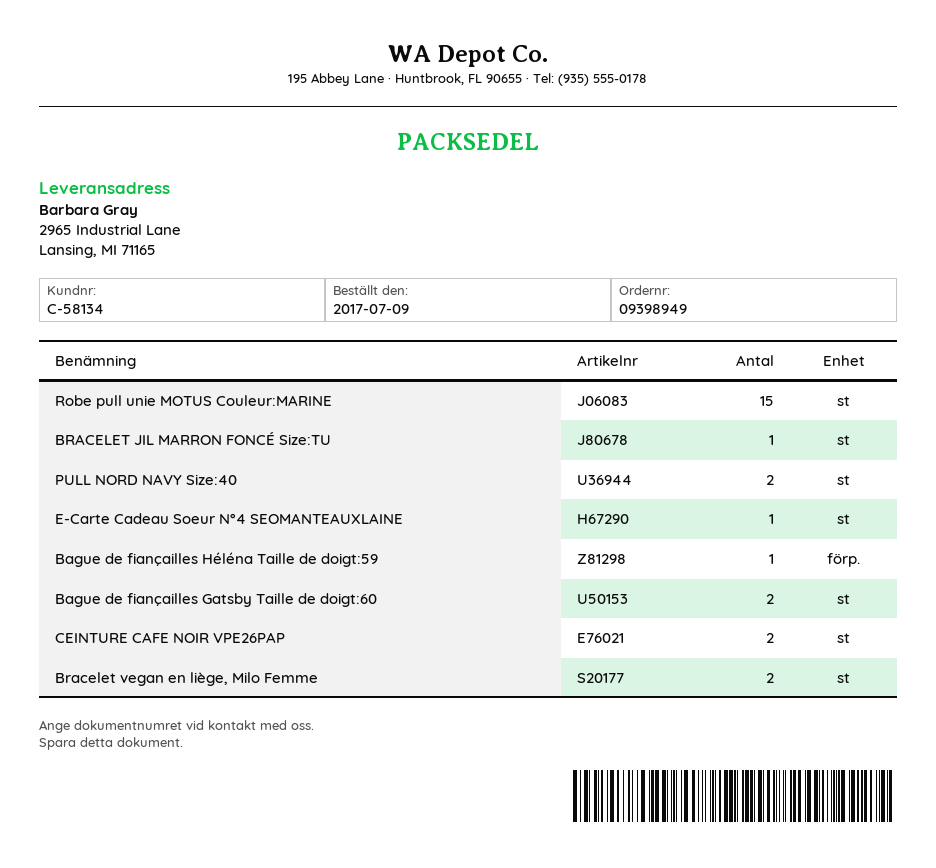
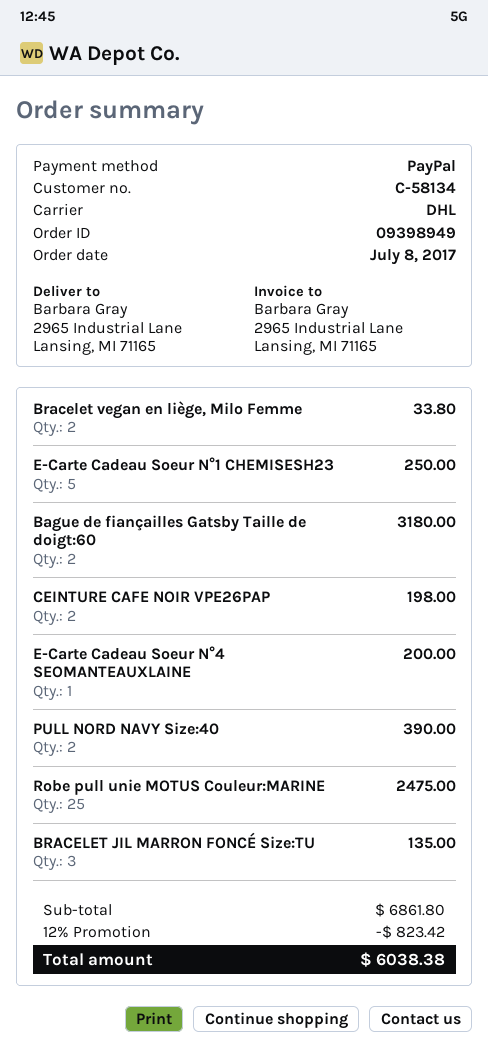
order date: 2017-07-09 -> 2017-07-08
Robe pull unie MOTUS Couleur:MARINE: 15 -> 25
BRACELET JIL MARRON FONCÉ Size:TU: 1 -> 3
Bague de fiançailles Héléna Taille de doigt:59: 1 -> none
E-Carte Cadeau Soeur N°1 CHEMISESH23: none -> 5

